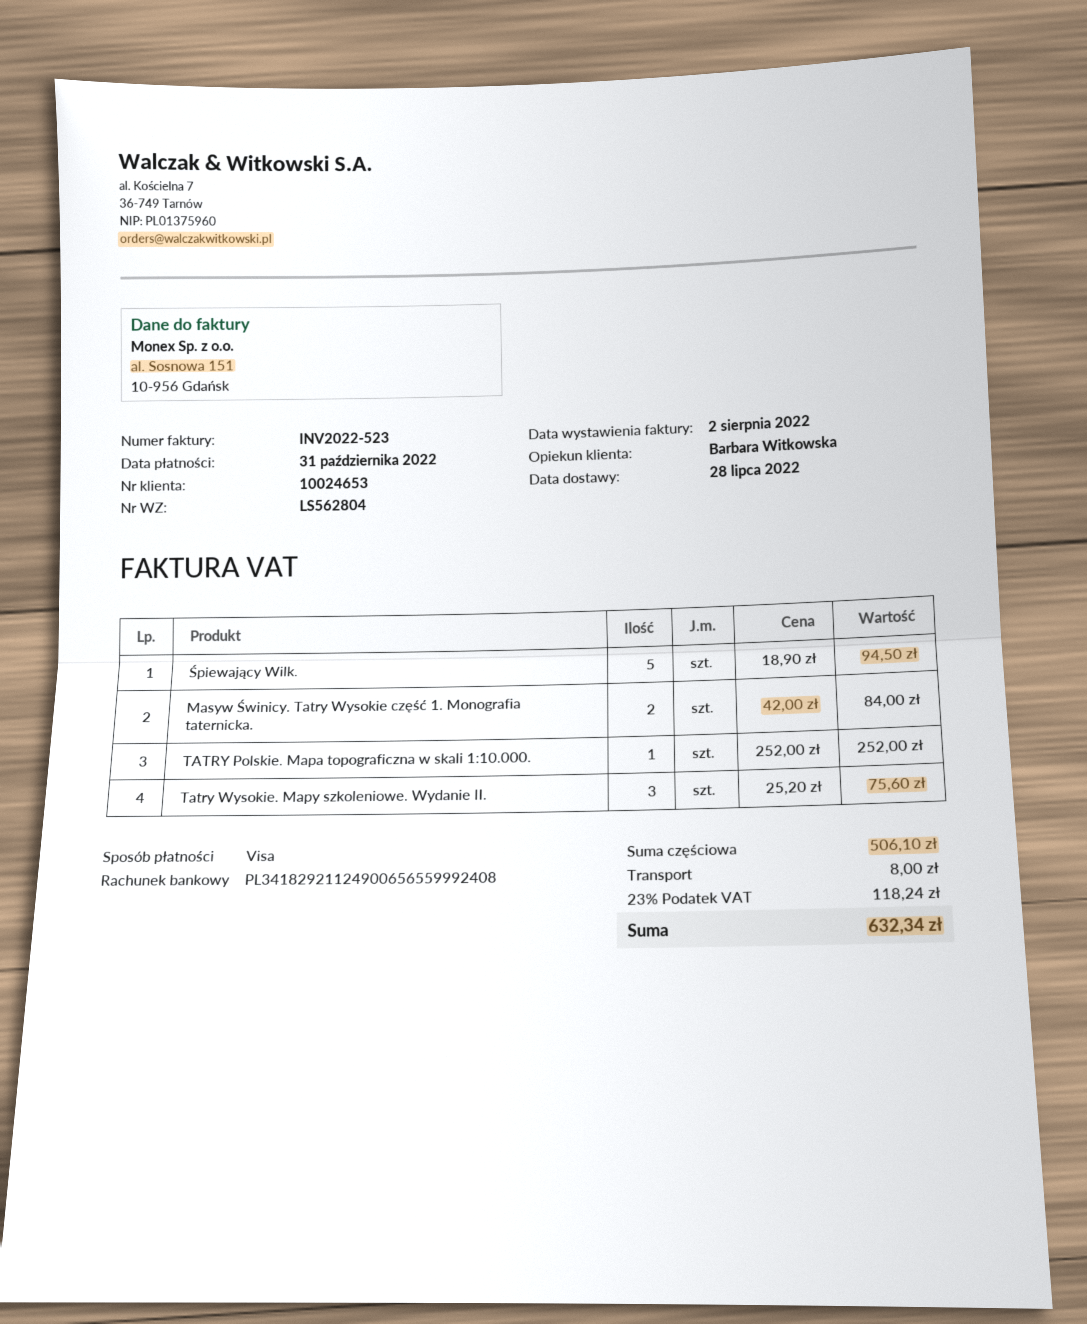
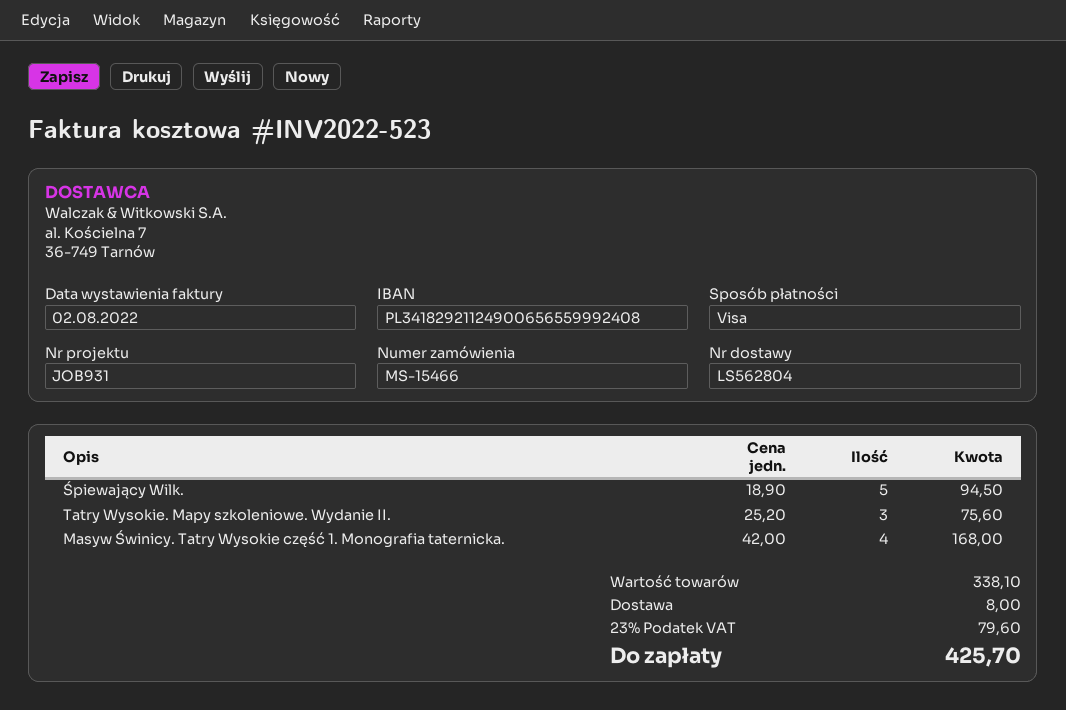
Masyw Świnicy. Tatry Wysokie część 1. Monografia taternicka.: 2 x 42.00 = 84.00 -> 4 x 42.00 = 168.00
TATRY Polskie. Mapa topograficzna w skali 1:10.000.: 1 x 252.00 = 252.00 -> none
subtotal: 506.10 -> 338.10
tax: 23% = 118.24 -> 23% = 79.60
total: 632.34 -> 425.70

